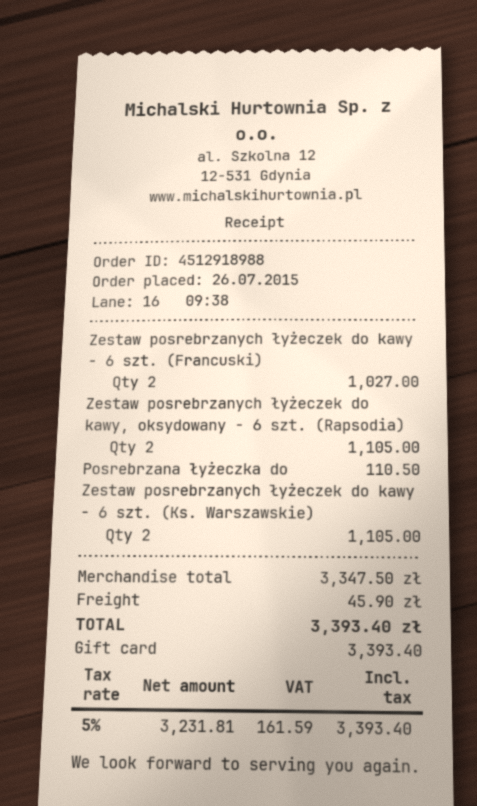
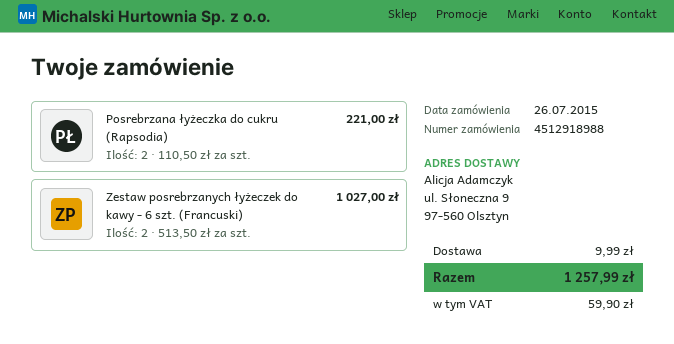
Zestaw posrebrzanych łyżeczek do kawy, oksydowany - 6 szt. (Rapsodia): 2 for 1105.00 -> none
Posrebrzana łyżeczka do: 1 for 110.50 -> 2 for 221.00
Zestaw posrebrzanych łyżeczek do kawy - 6 szt. (Ks. Warszawskie): 2 for 1105.00 -> none
shipping: 45.90 -> 9.99
tax: 161.59 -> 59.90
total: 3393.40 -> 1257.99

